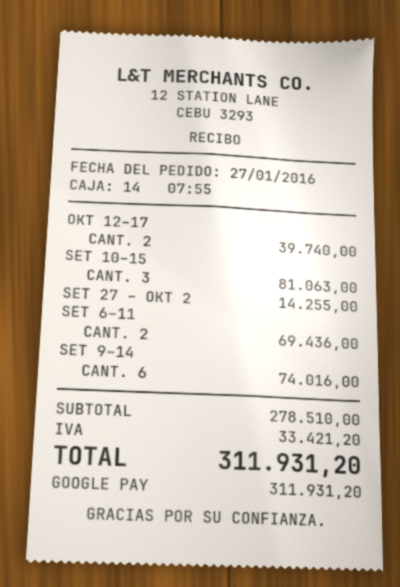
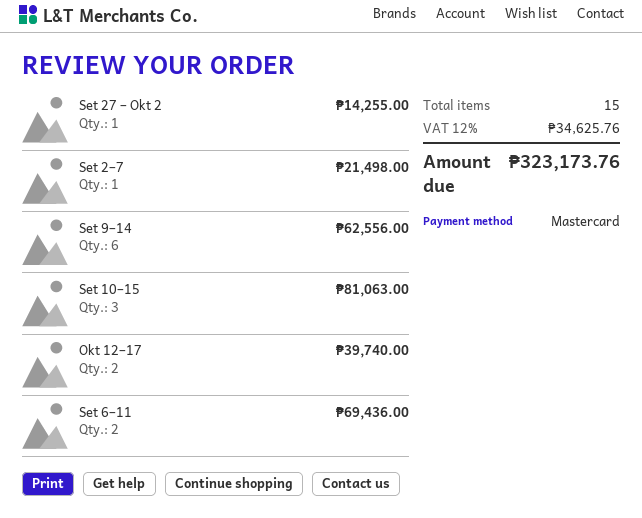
payment method: Google Pay -> Mastercard
SET 9–14: 6 for 74016.00 -> 6 for 62556.00
Set 2–7: none -> 1 for 21498.00
tax: 33421.20 -> 34625.76
total: 311931.20 -> 323173.76

